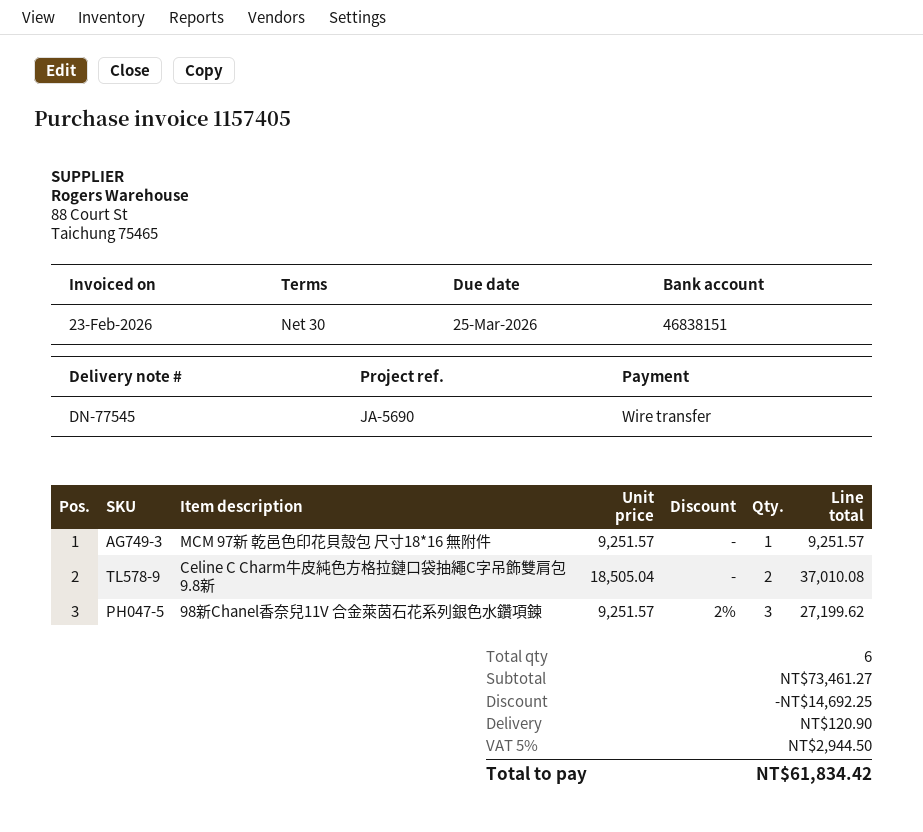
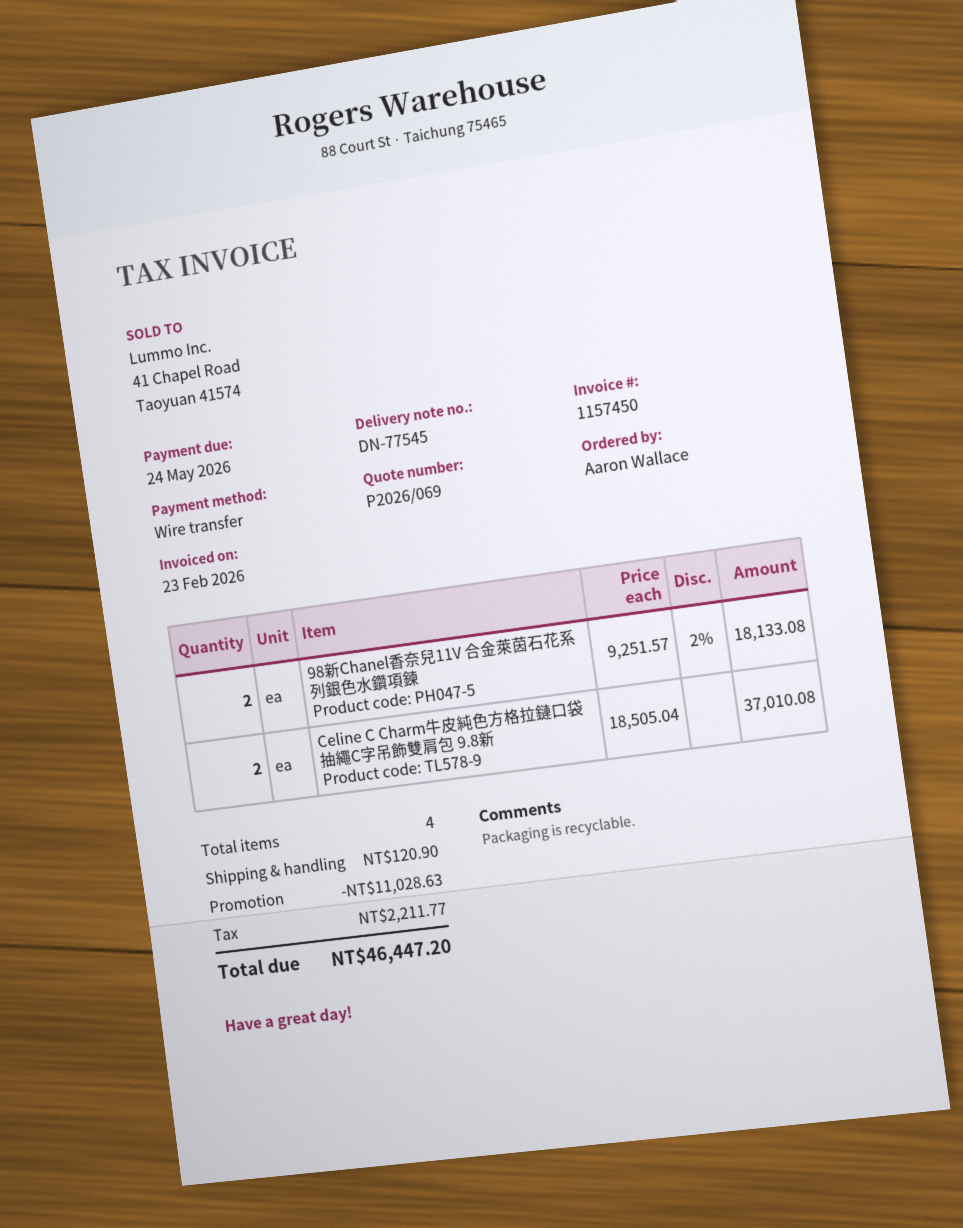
invoice number: 1157405 -> 1157450
due date: 2026-03-25 -> 2026-05-24
MCM 97新 乾邑色印花貝殼包 尺寸18*16 無附件: 1 x 9251.57 = 9251.57 -> none
98新Chanel香奈兒11V 合金萊茵石花系列銀色水鑽項鍊: 3 x 9251.57 - 2% = 27199.62 -> 2 x 9251.57 - 2% = 18133.08
total quantity: 6 -> 4
discount: 14692.25 -> 11028.63
tax: 2944.50 -> 2211.77
total: 61834.42 -> 46447.20

